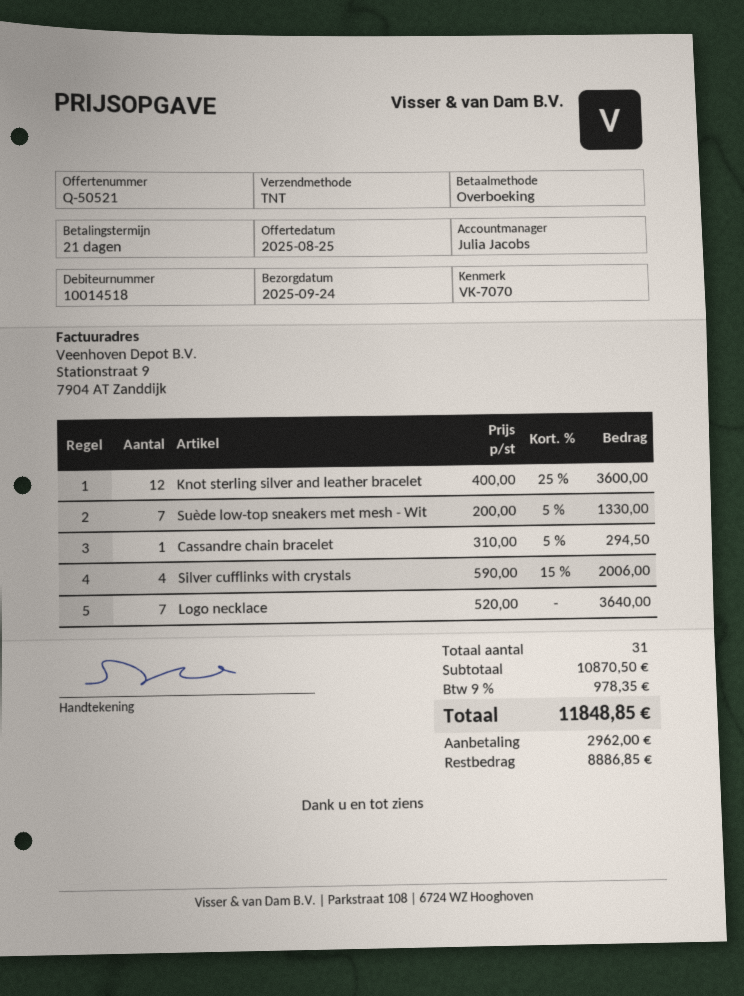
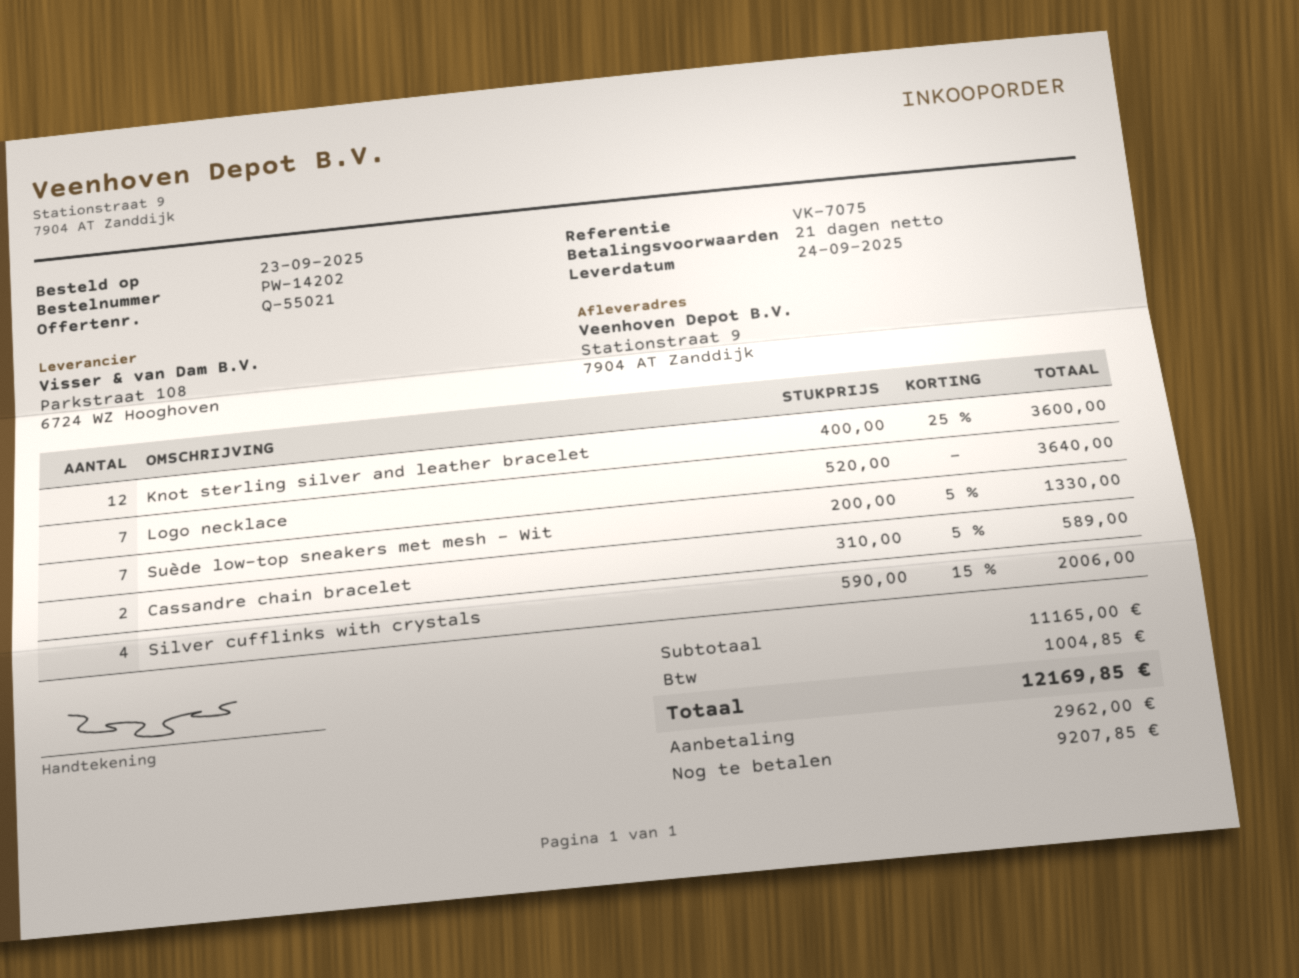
quote number: Q-50521 -> Q-55021
reference: VK-7070 -> VK-7075
Cassandre chain bracelet: 1 x 310.00 - 5% = 294.50 -> 2 x 310.00 - 5% = 589.00
subtotal: 10870.50 -> 11165.00
tax: 978.35 -> 1004.85
total: 11848.85 -> 12169.85
balance: 8886.85 -> 9207.85

